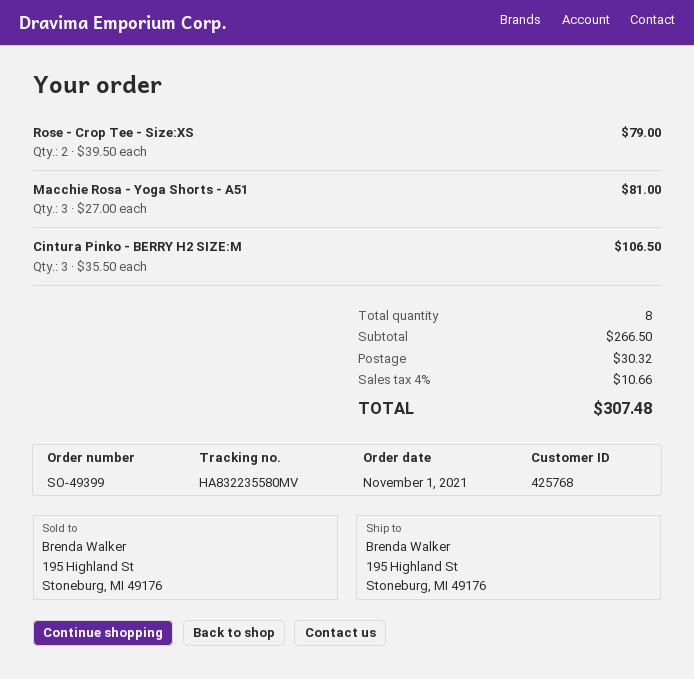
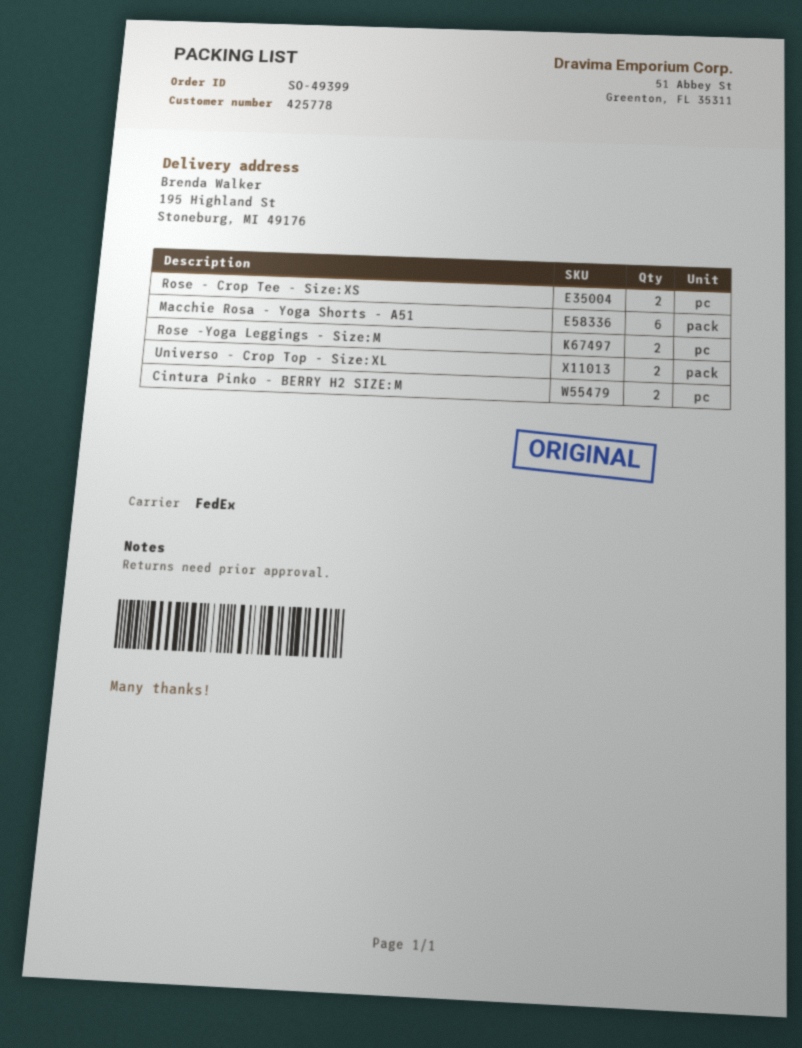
customer number: 425768 -> 425778
Macchie Rosa - Yoga Shorts - A51: 3 -> 6
Cintura Pinko - BERRY H2 SIZE:M: 3 -> 2
Rose -Yoga Leggings - Size:M: none -> 2
Universo - Crop Top - Size:XL: none -> 2

